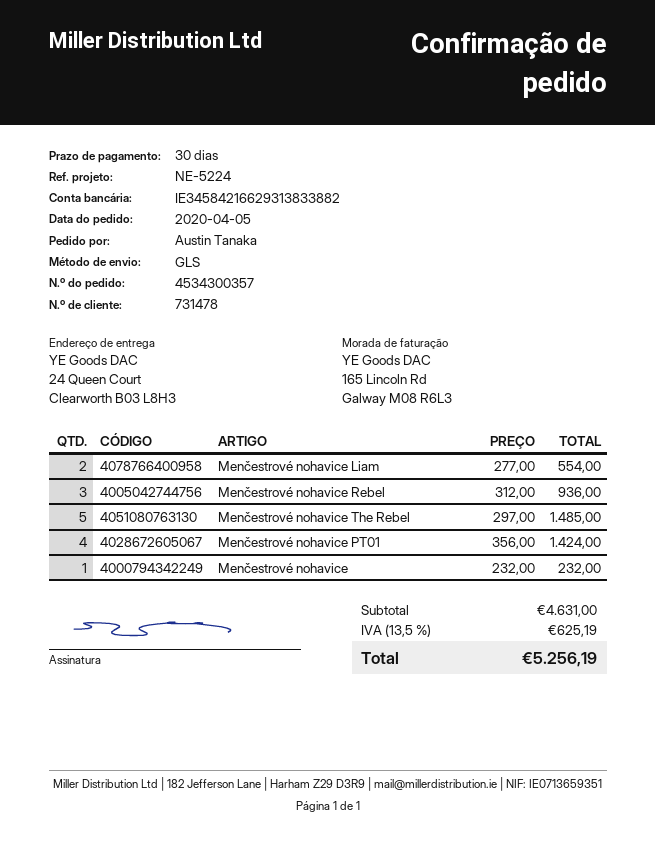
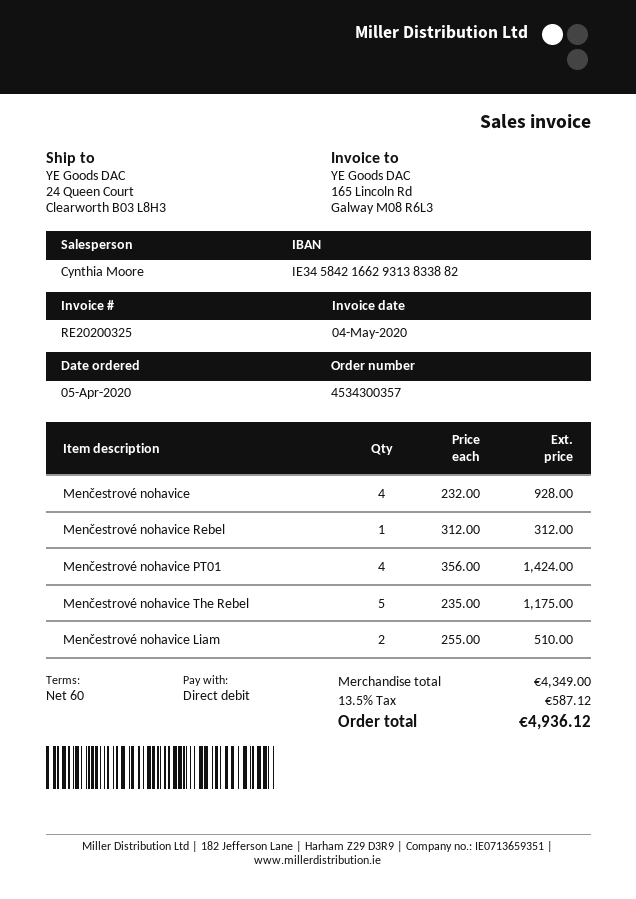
payment terms: 30 days -> 60 days
Menčestrové nohavice Liam: 2 x 277.00 = 554.00 -> 2 x 255.00 = 510.00
Menčestrové nohavice Rebel: 3 x 312.00 = 936.00 -> 1 x 312.00 = 312.00
Menčestrové nohavice The Rebel: 5 x 297.00 = 1485.00 -> 5 x 235.00 = 1175.00
Menčestrové nohavice: 1 x 232.00 = 232.00 -> 4 x 232.00 = 928.00
subtotal: 4631.00 -> 4349.00
tax: 13.5% = 625.19 -> 13.5% = 587.12
total: 5256.19 -> 4936.12

